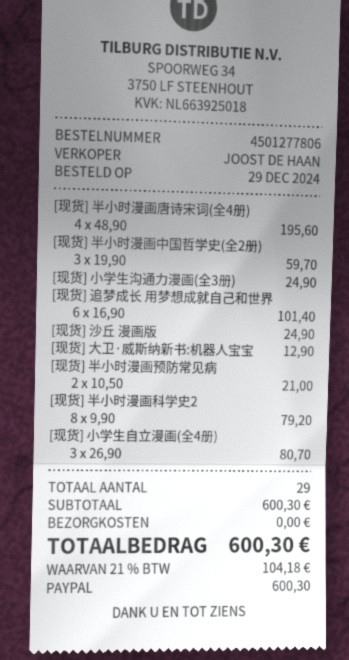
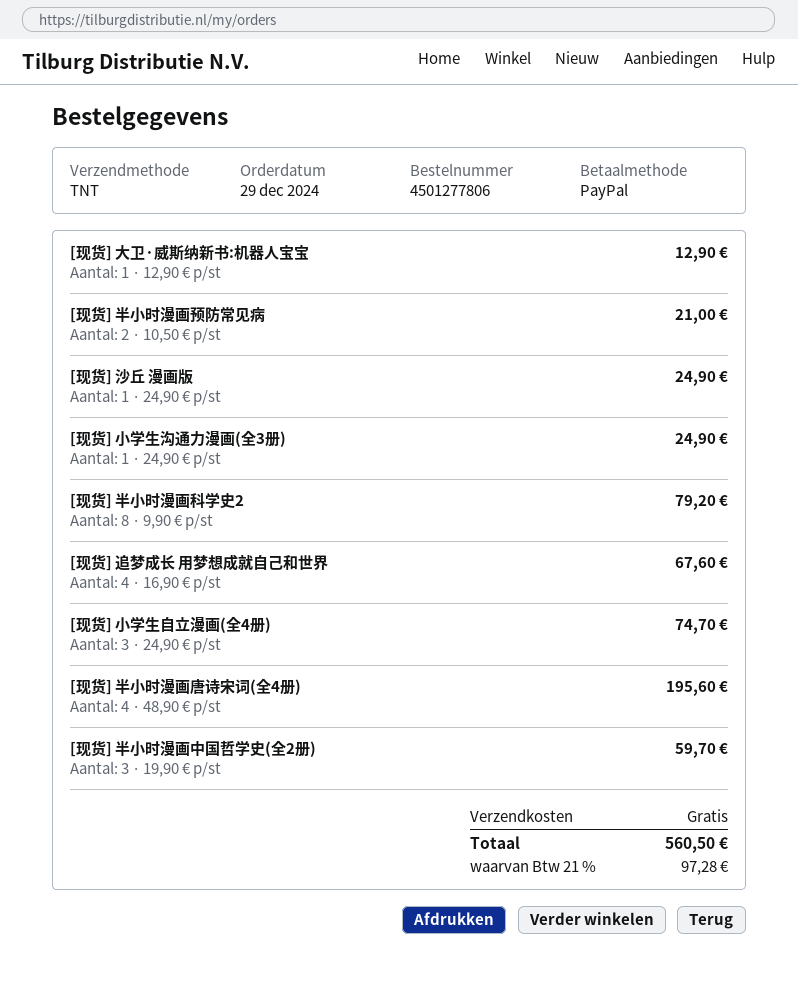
[现货] 追梦成长 用梦想成就自己和世界: 6 x 16.90 = 101.40 -> 4 x 16.90 = 67.60
[现货] 小学生自立漫画(全4册): 3 x 26.90 = 80.70 -> 3 x 24.90 = 74.70
tax: 21% = 104.18 -> 21% = 97.28
total: 600.30 -> 560.50

